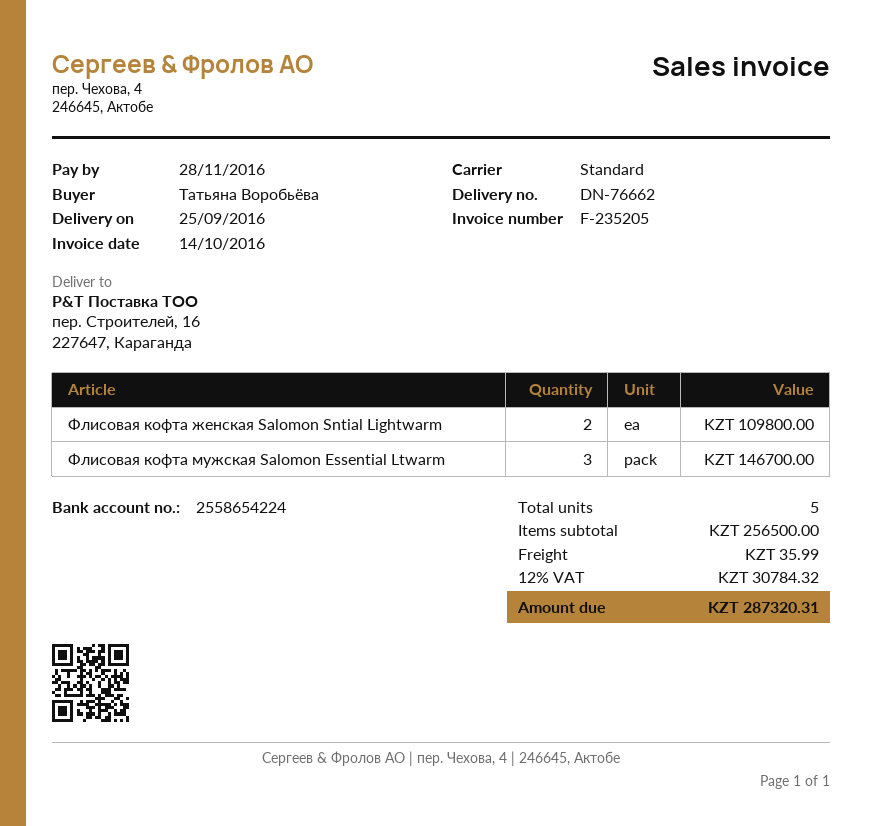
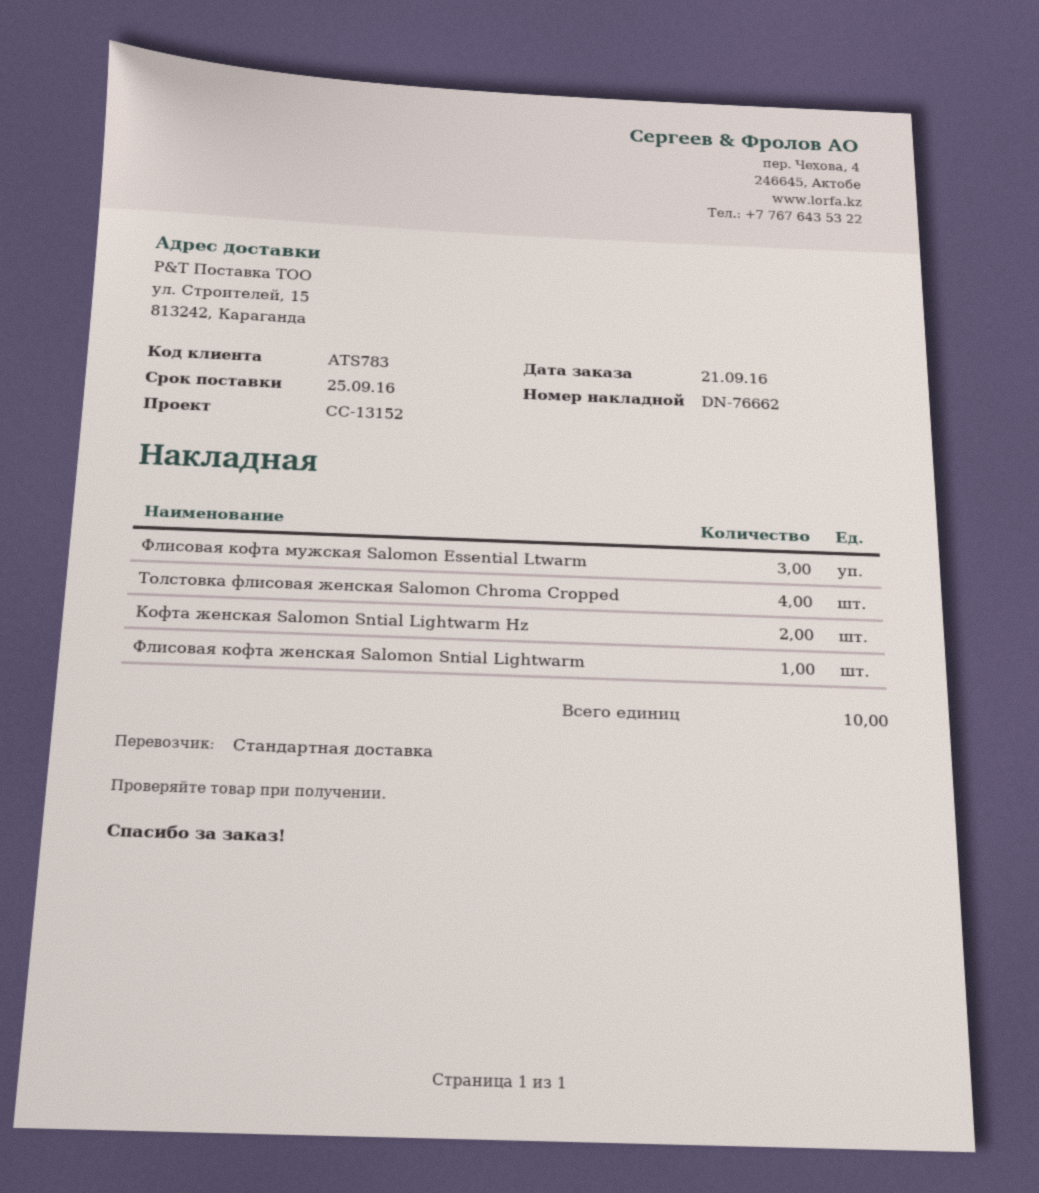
ship to: пер. Строителей, 16, 227647, Караганда -> ул. Строителей, 15, 813242, Караганда
Флисовая кофта женская Salomon Sntial Lightwarm: 2 -> 1
Толстовка флисовая женская Salomon Chroma Cropped: none -> 4
Кофта женская Salomon Sntial Lightwarm Hz: none -> 2
total quantity: 5 -> 10

